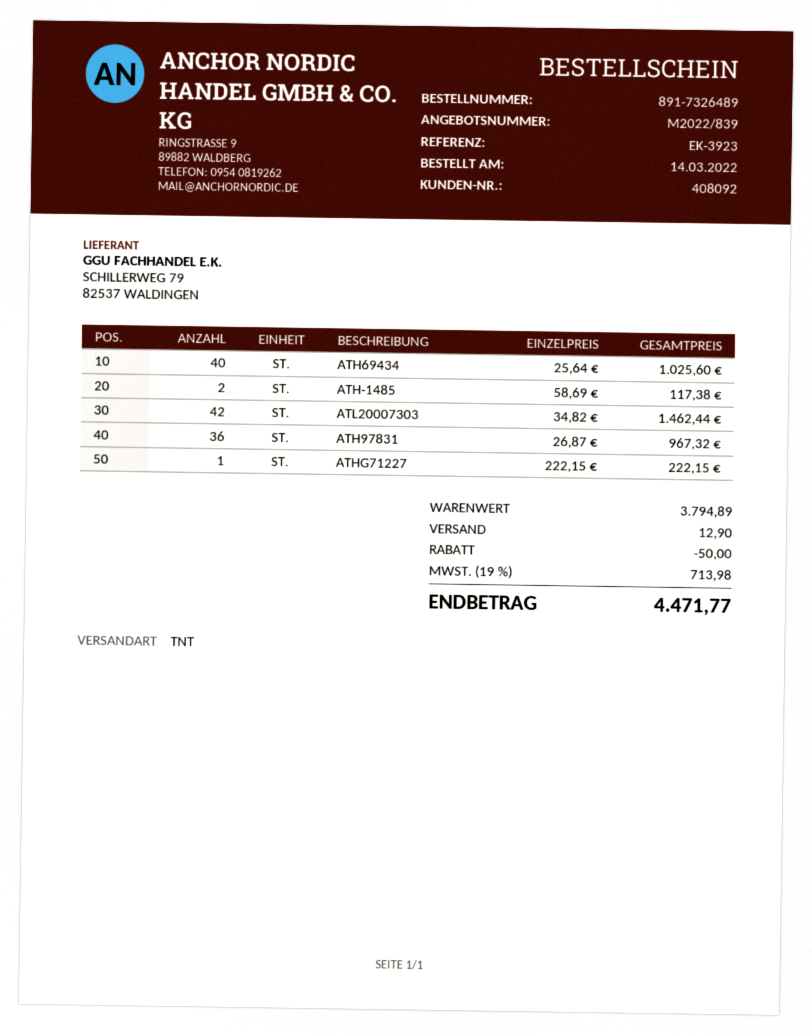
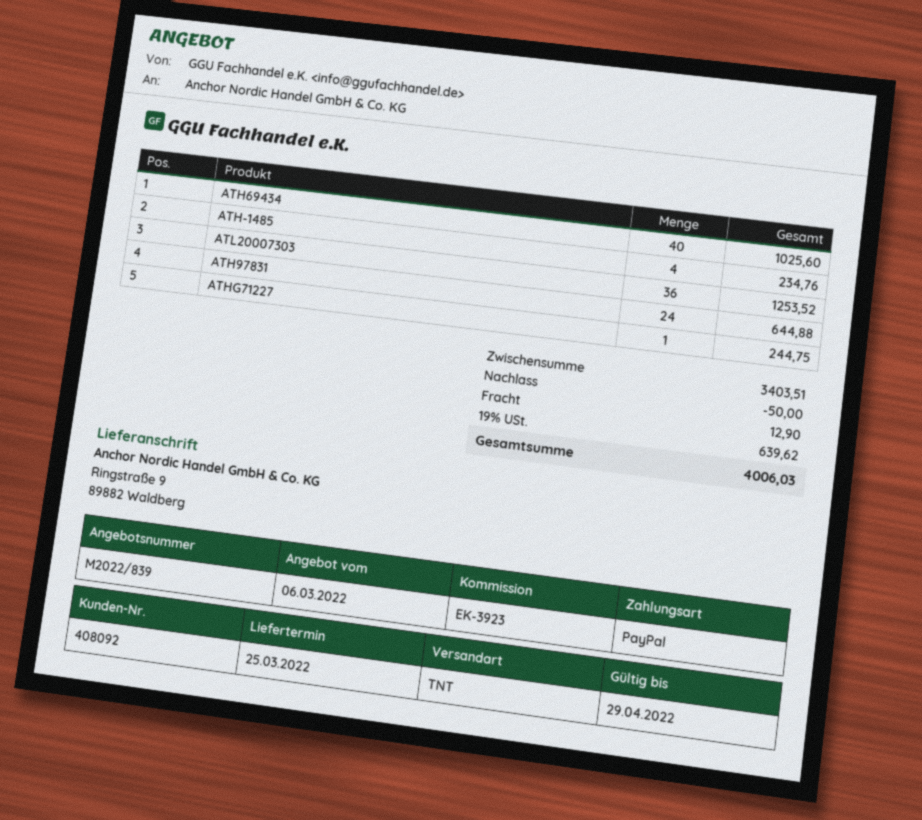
ATH-1485: 2 for 117.38 -> 4 for 234.76
ATL20007303: 42 for 1462.44 -> 36 for 1253.52
ATH97831: 36 for 967.32 -> 24 for 644.88
ATHG71227: 1 for 222.15 -> 1 for 244.75
subtotal: 3794.89 -> 3403.51
tax: 19% = 713.98 -> 19% = 639.62
total: 4471.77 -> 4006.03

